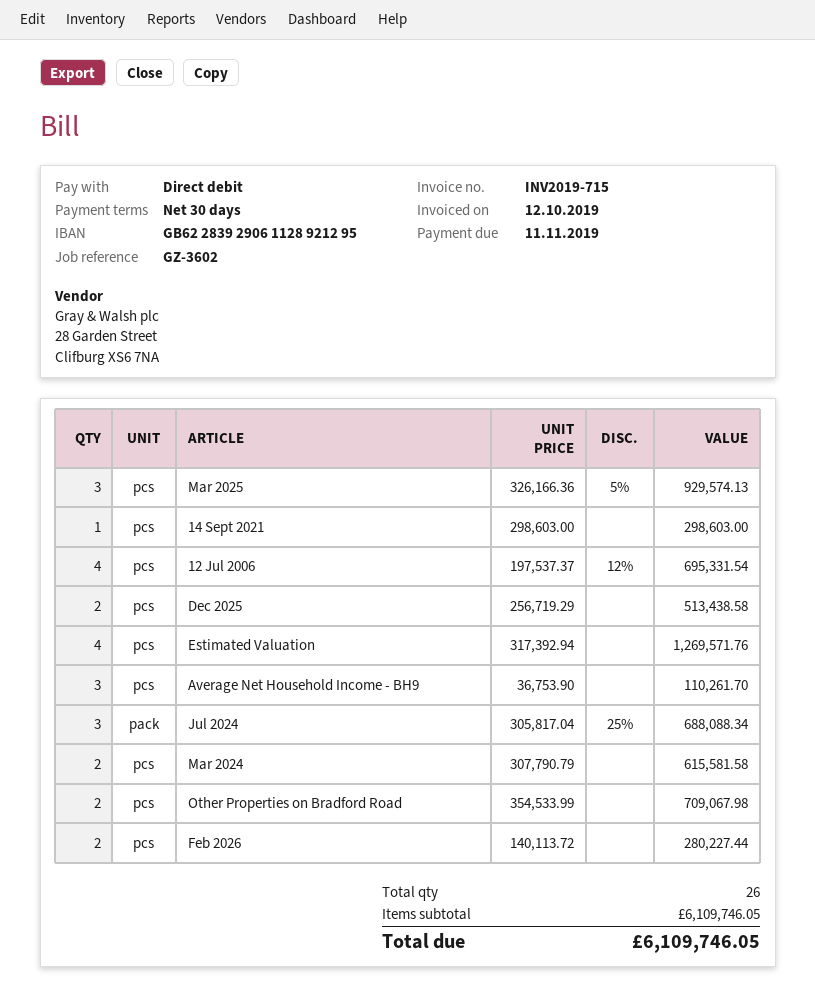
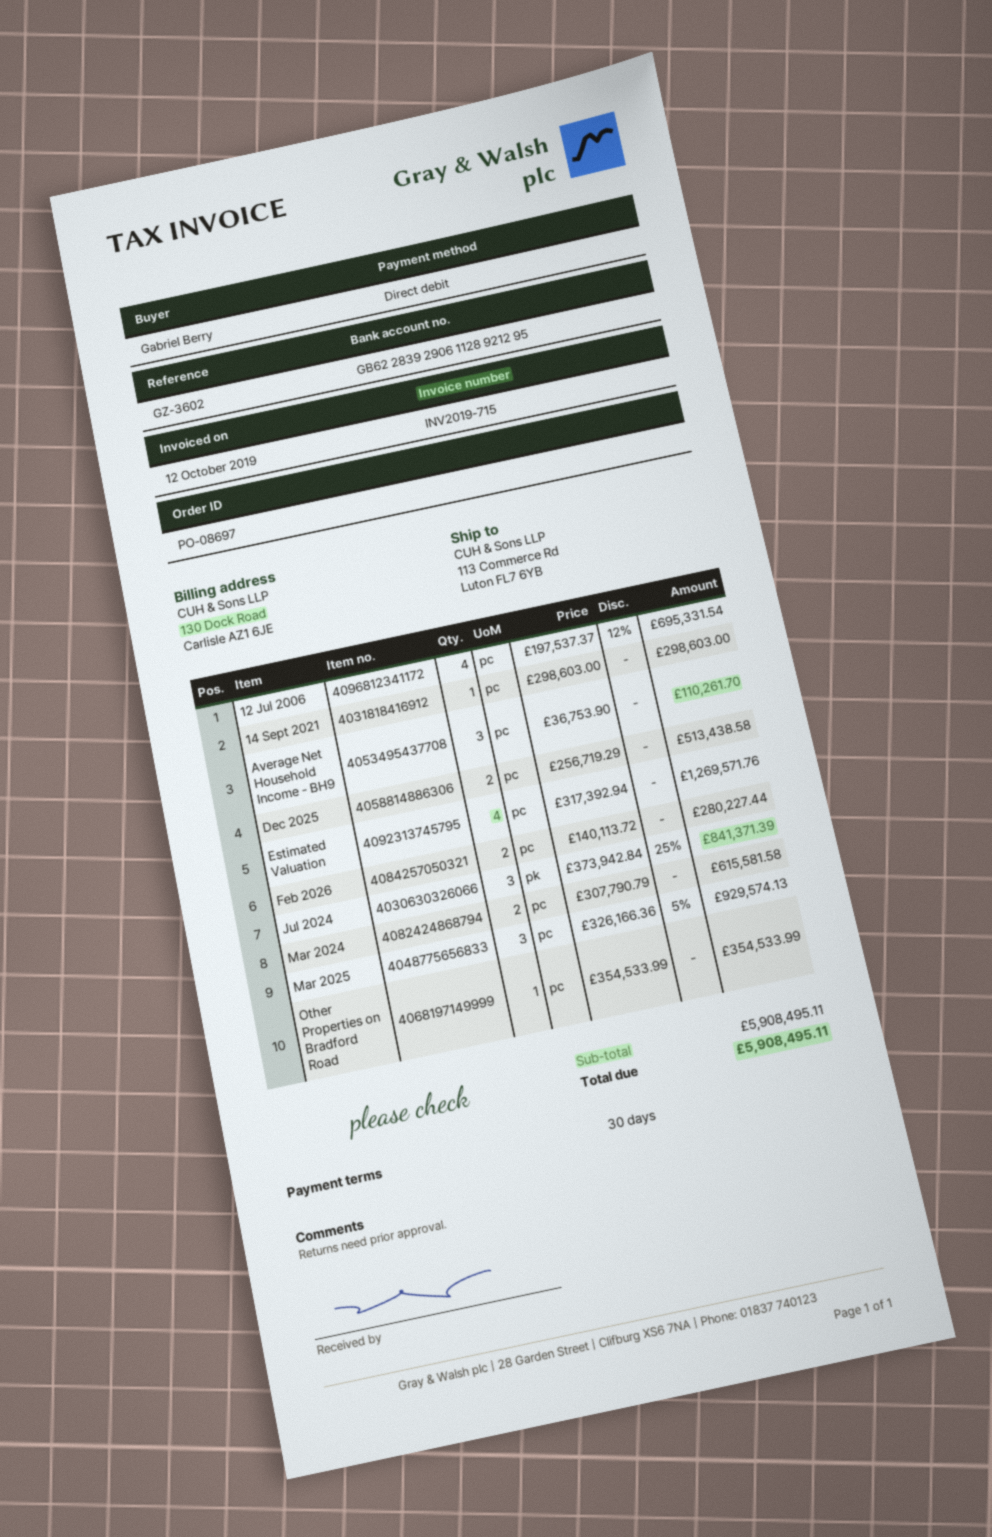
Jul 2024: 3 x 305817.04 - 25% = 688088.34 -> 3 x 373942.84 - 25% = 841371.39
Other Properties on Bradford Road: 2 x 354533.99 = 709067.98 -> 1 x 354533.99 = 354533.99
subtotal: 6109746.05 -> 5908495.11
total: 6109746.05 -> 5908495.11

